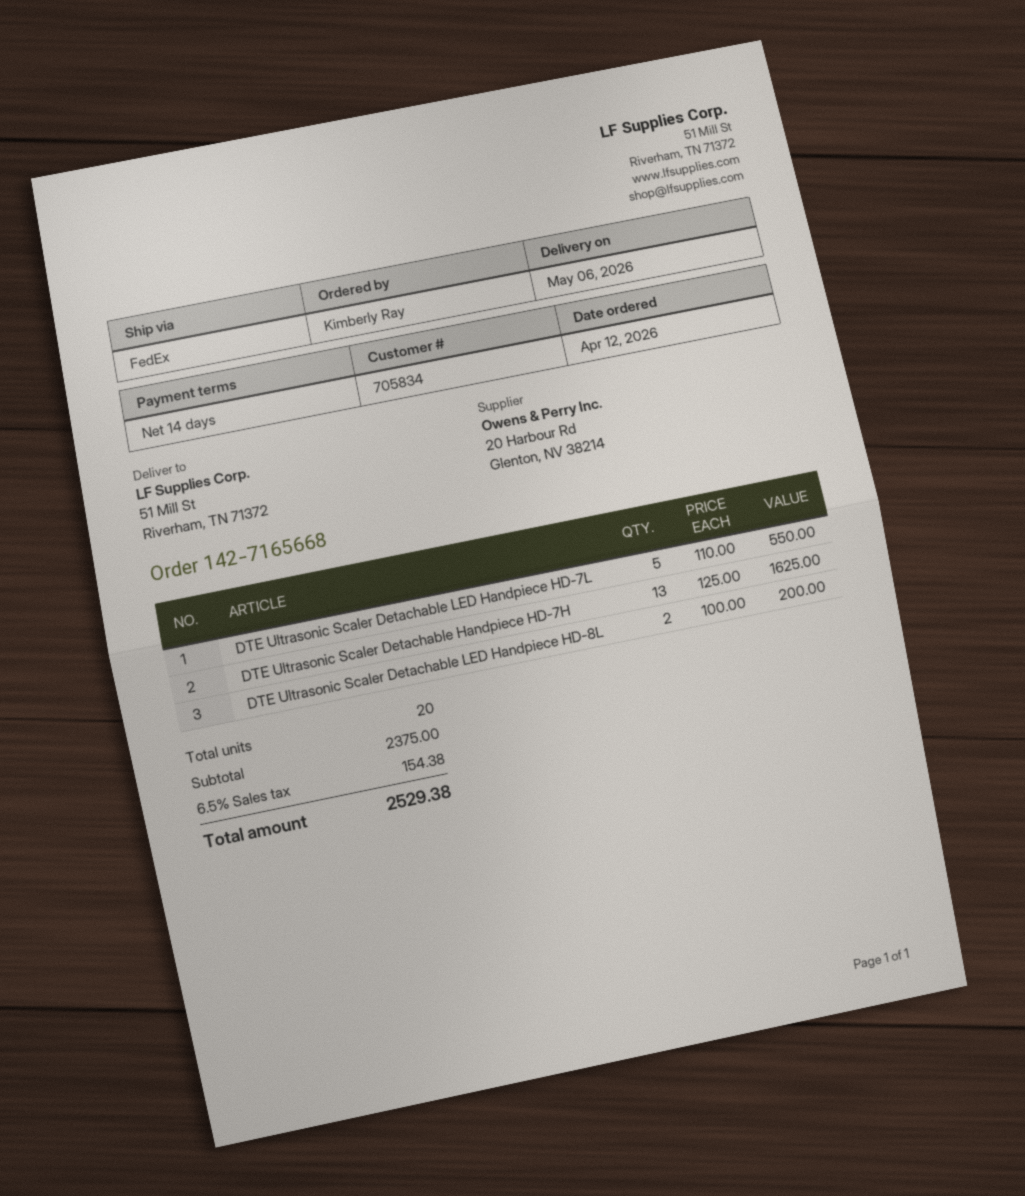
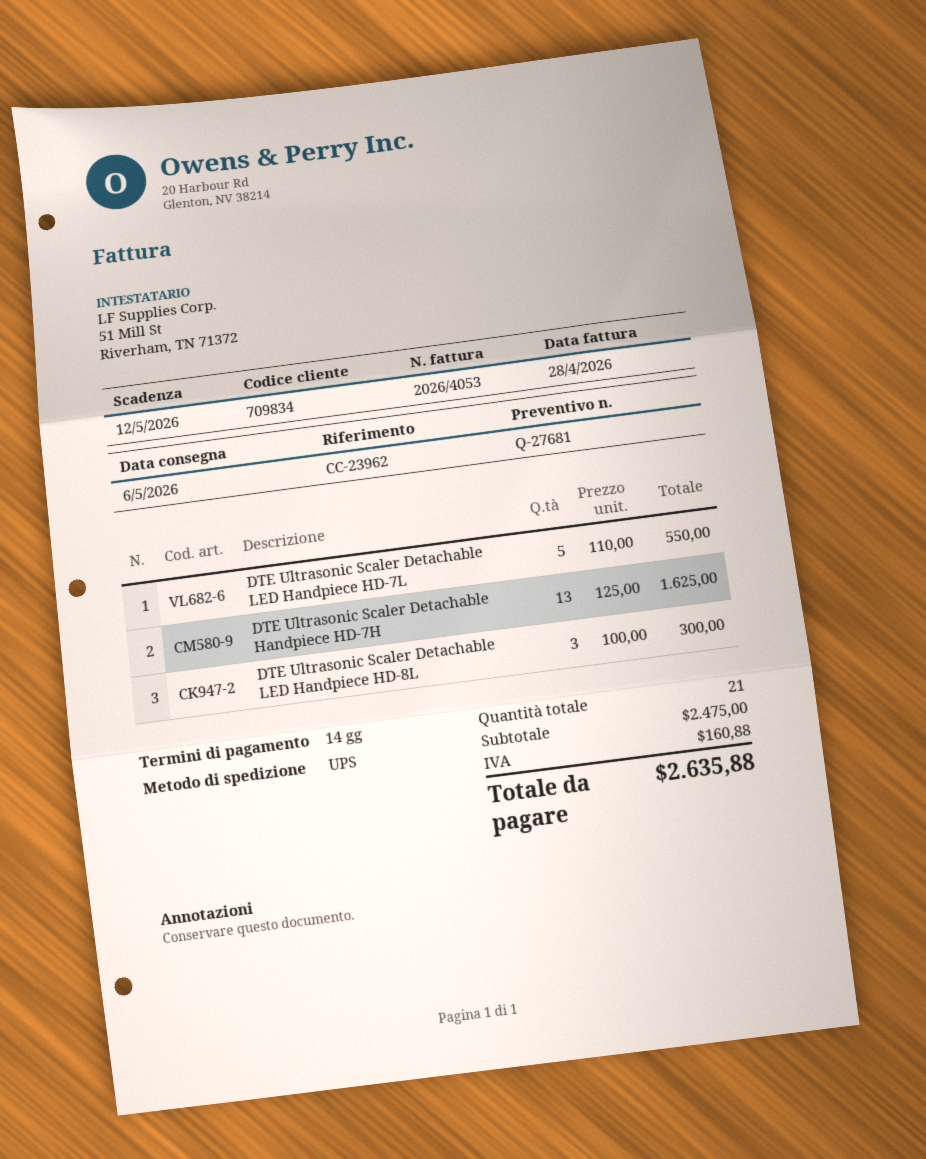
customer number: 705834 -> 709834
shipping method: FedEx -> UPS
DTE Ultrasonic Scaler Detachable LED Handpiece HD-8L: 2 x 100.00 = 200.00 -> 3 x 100.00 = 300.00
total quantity: 20 -> 21
subtotal: 2375.00 -> 2475.00
tax: 154.38 -> 160.88
total: 2529.38 -> 2635.88

